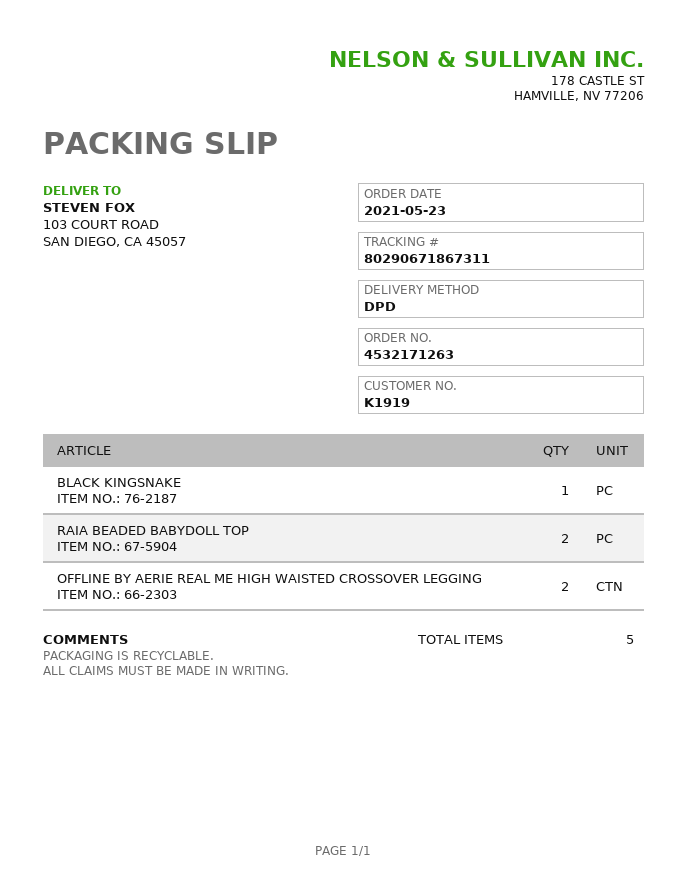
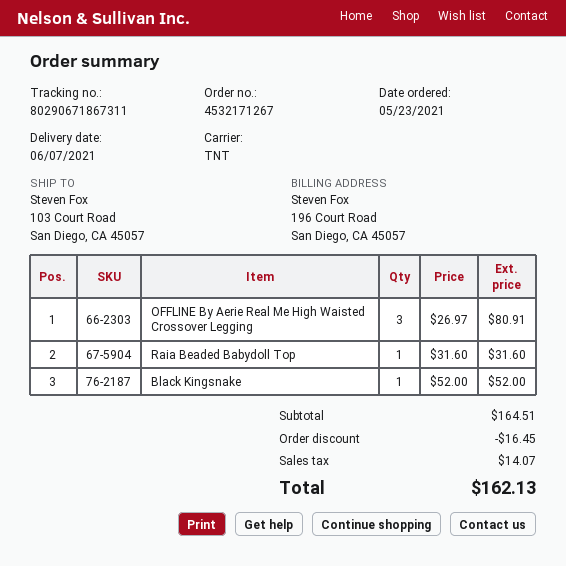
order number: 4532171263 -> 4532171267
shipping method: DPD -> TNT
RAIA BEADED BABYDOLL TOP: 2 -> 1
OFFLINE BY AERIE REAL ME HIGH WAISTED CROSSOVER LEGGING: 2 -> 3

